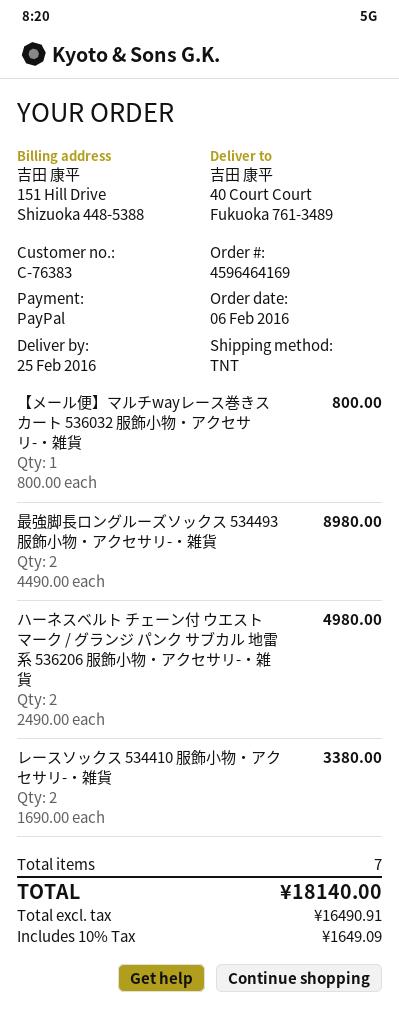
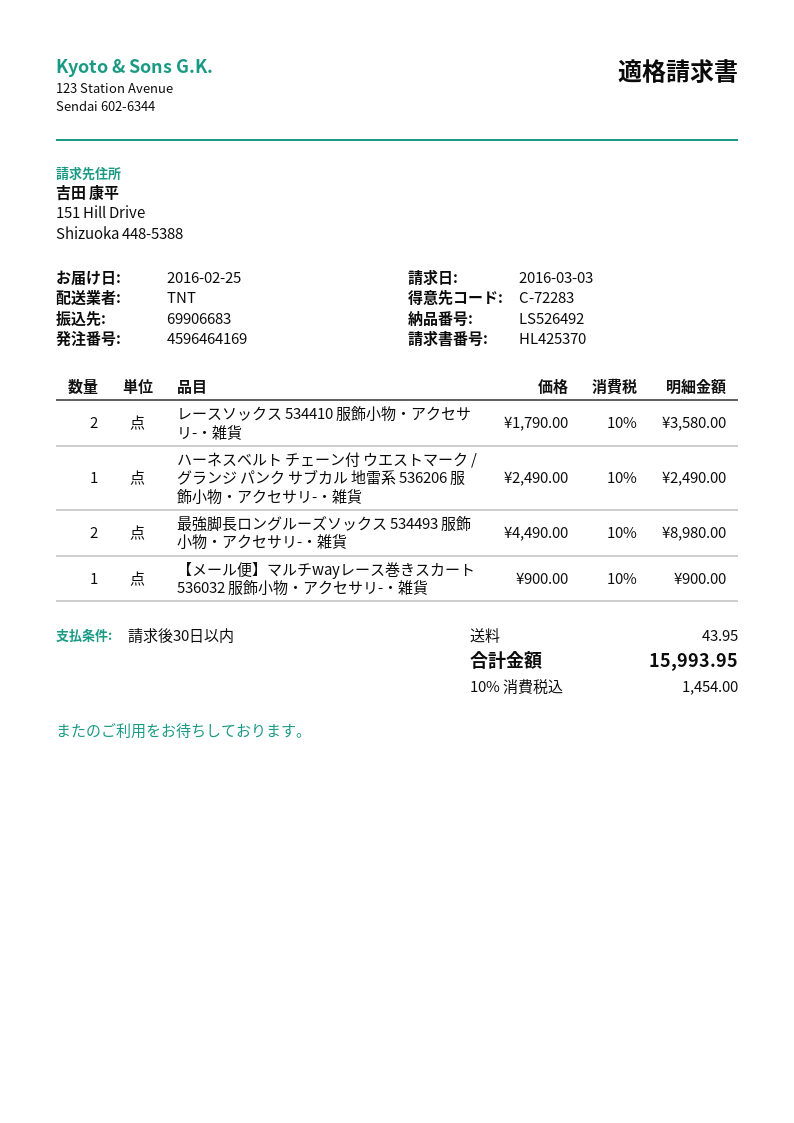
customer number: C-76383 -> C-72283
【メール便】マルチwayレース巻きスカート 536032 服飾小物・アクセサリ-・雑貨: 1 x 800.00 = 800.00 -> 1 x 900.00 = 900.00
ハーネスベルト チェーン付 ウエストマーク / グランジ パンク サブカル 地雷系 536206 服飾小物・アクセサリ-・雑貨: 2 x 2490.00 = 4980.00 -> 1 x 2490.00 = 2490.00
レースソックス 534410 服飾小物・アクセサリ-・雑貨: 2 x 1690.00 = 3380.00 -> 2 x 1790.00 = 3580.00
shipping: none -> 43.95
tax: 10% = 1649.09 -> 10% = 1454.00
total: 18140.00 -> 15993.95

